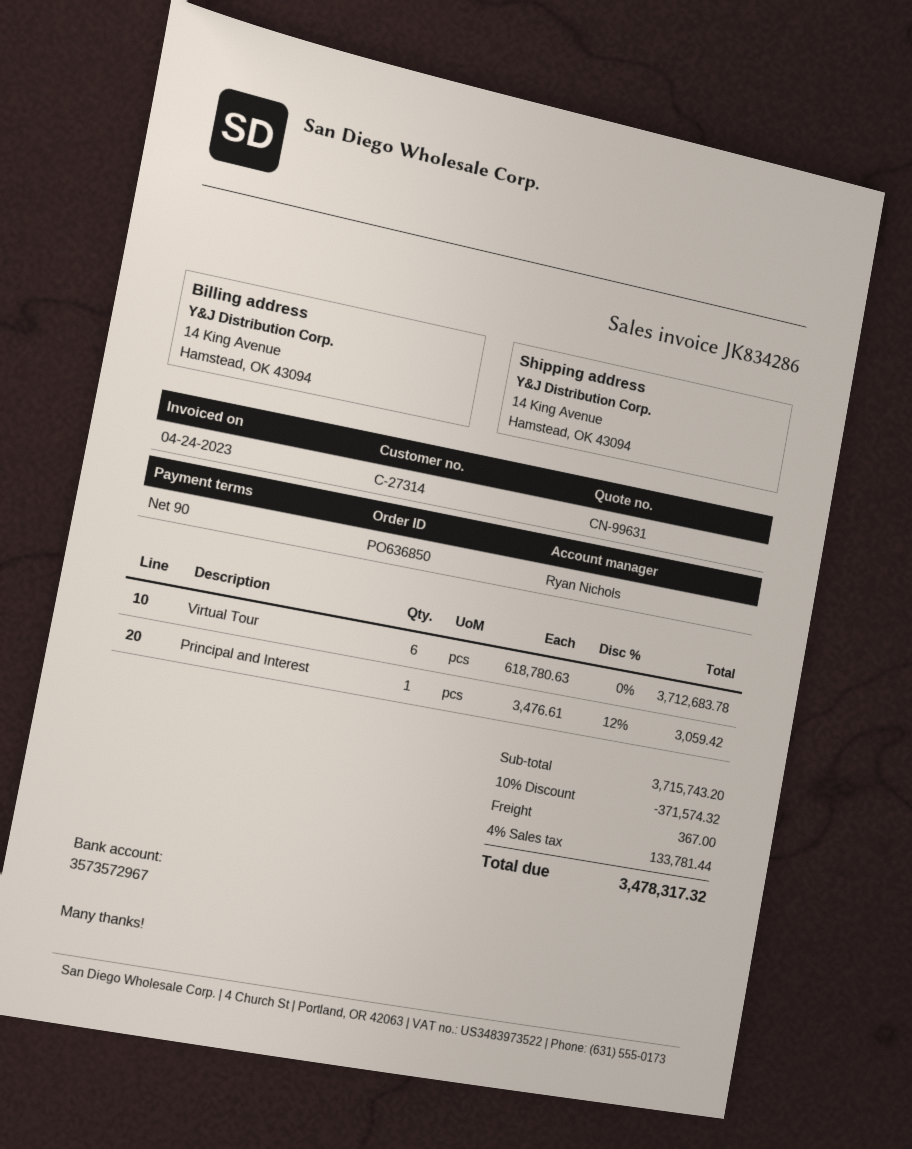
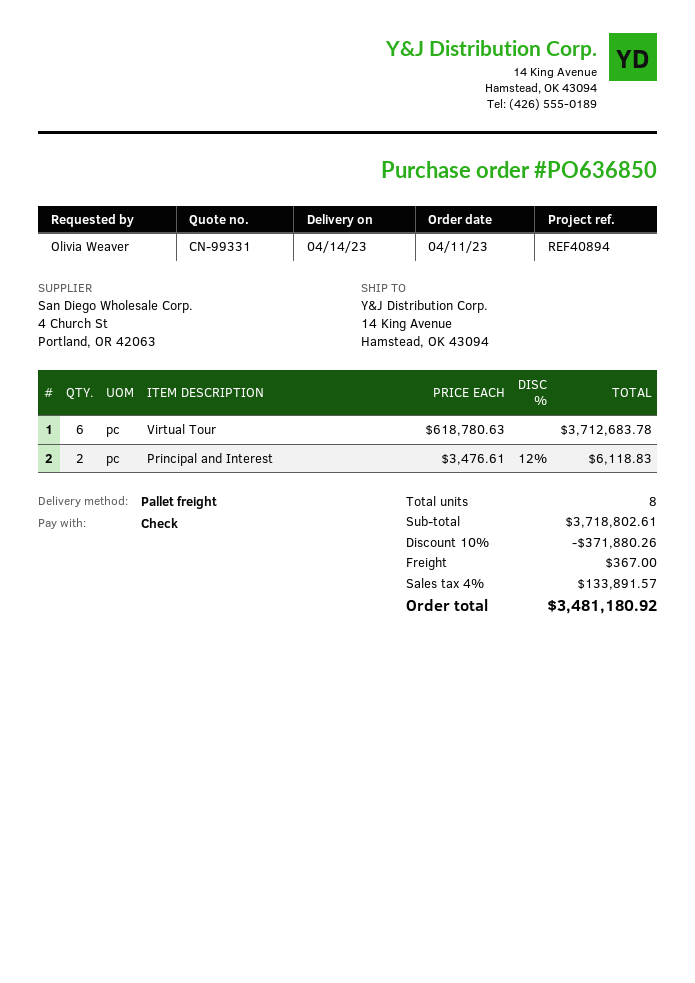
quote number: CN-99631 -> CN-99331
Principal and Interest: 1 x 3476.61 - 12% = 3059.42 -> 2 x 3476.61 - 12% = 6118.83
subtotal: 3715743.20 -> 3718802.61
discount: 10% = 371574.32 -> 10% = 371880.26
tax: 4% = 133781.44 -> 4% = 133891.57
total: 3478317.32 -> 3481180.92

